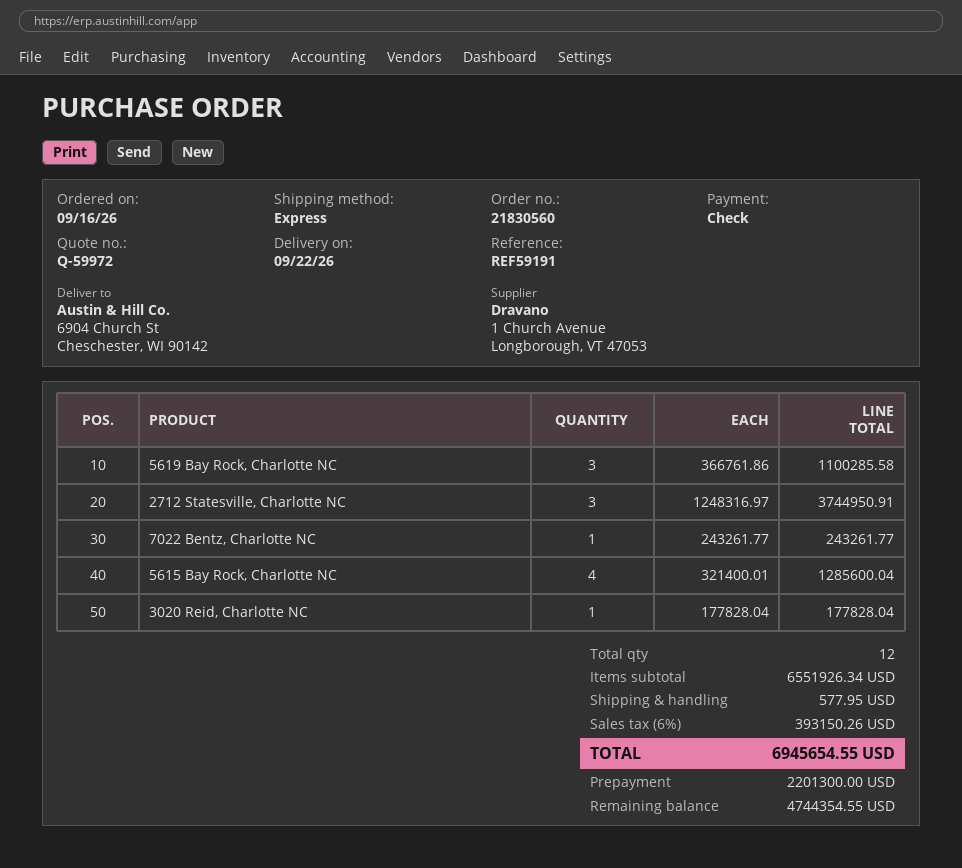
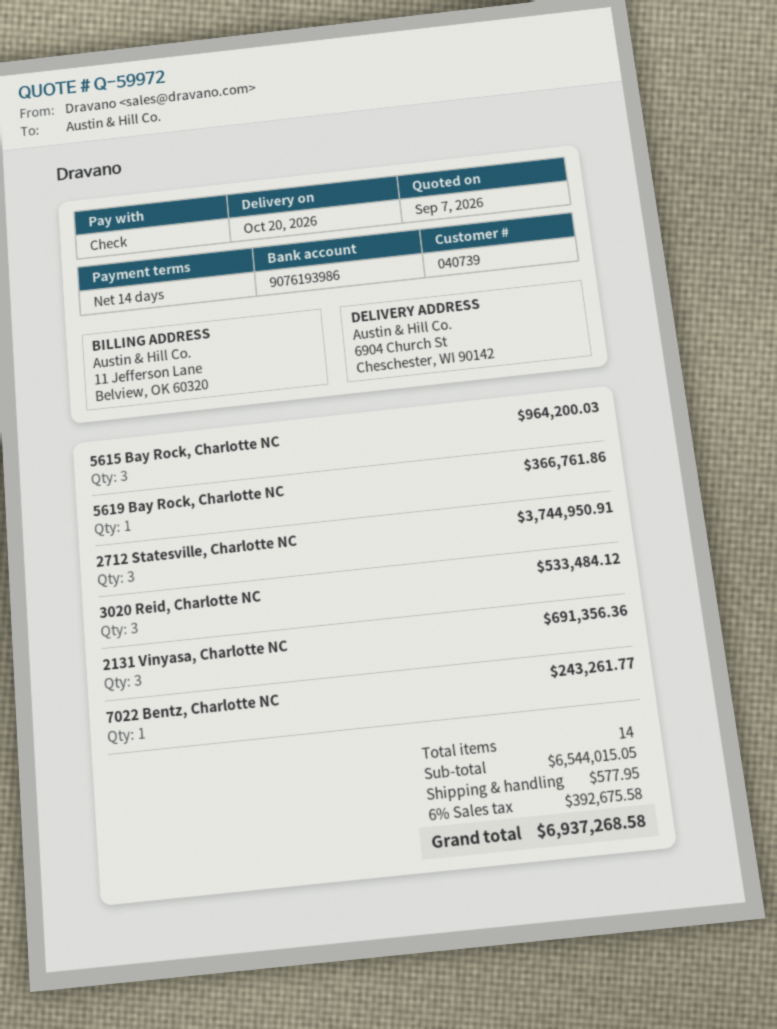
delivery date: 2026-09-22 -> 2026-10-20
5619 Bay Rock, Charlotte NC: 3 for 1100285.58 -> 1 for 366761.86
5615 Bay Rock, Charlotte NC: 4 for 1285600.04 -> 3 for 964200.03
3020 Reid, Charlotte NC: 1 for 177828.04 -> 3 for 533484.12
2131 Vinyasa, Charlotte NC: none -> 3 for 691356.36
total quantity: 12 -> 14
subtotal: 6551926.34 -> 6544015.05
tax: 6% = 393150.26 -> 6% = 392675.58
total: 6945654.55 -> 6937268.58

